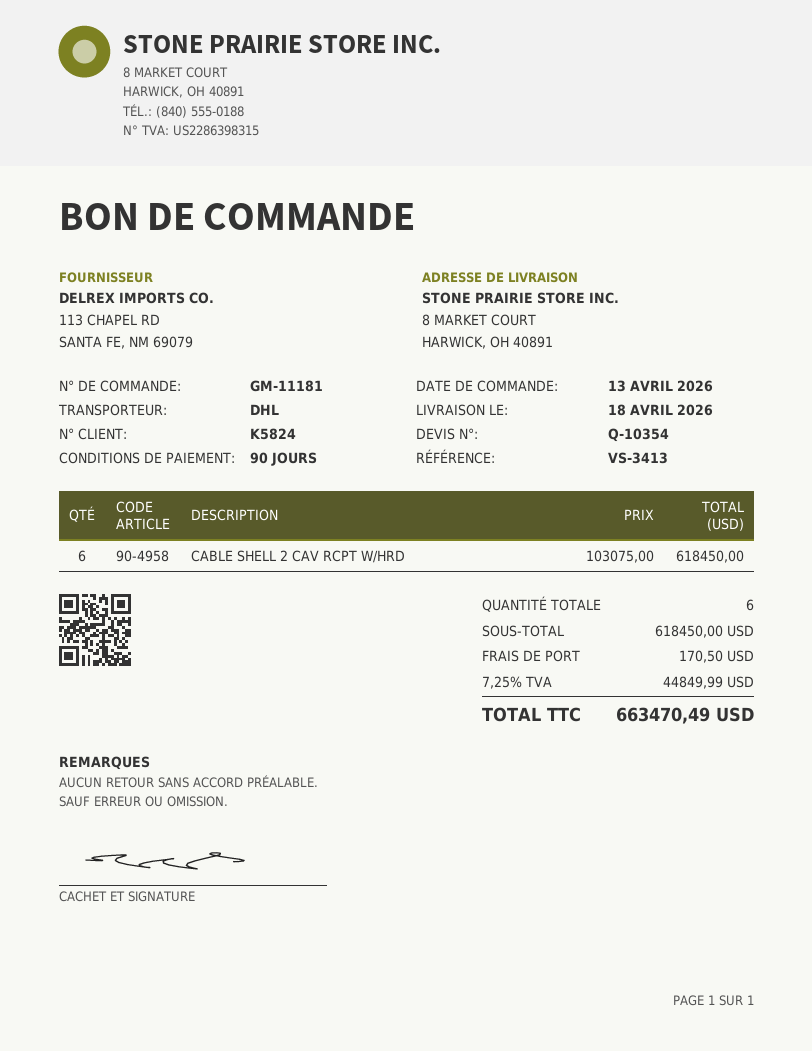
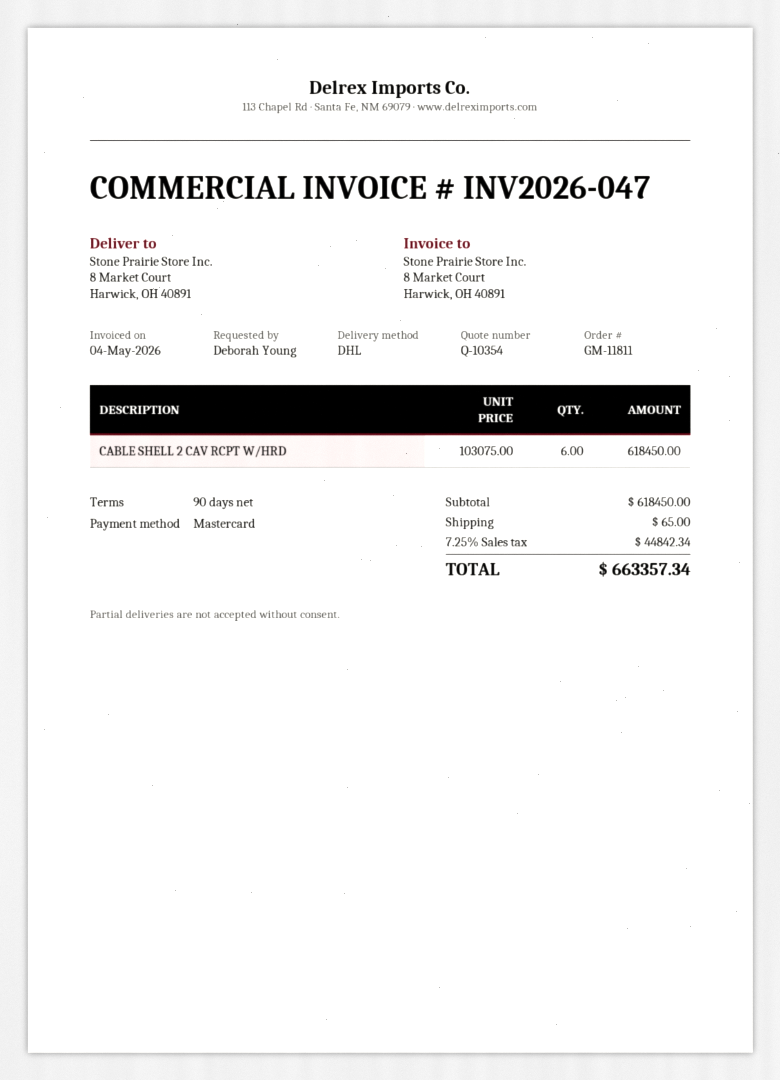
order number: GM-11181 -> GM-11811
shipping: 170.50 -> 65.00
tax: 7.25% = 44849.99 -> 7.25% = 44842.34
total: 663470.49 -> 663357.34

